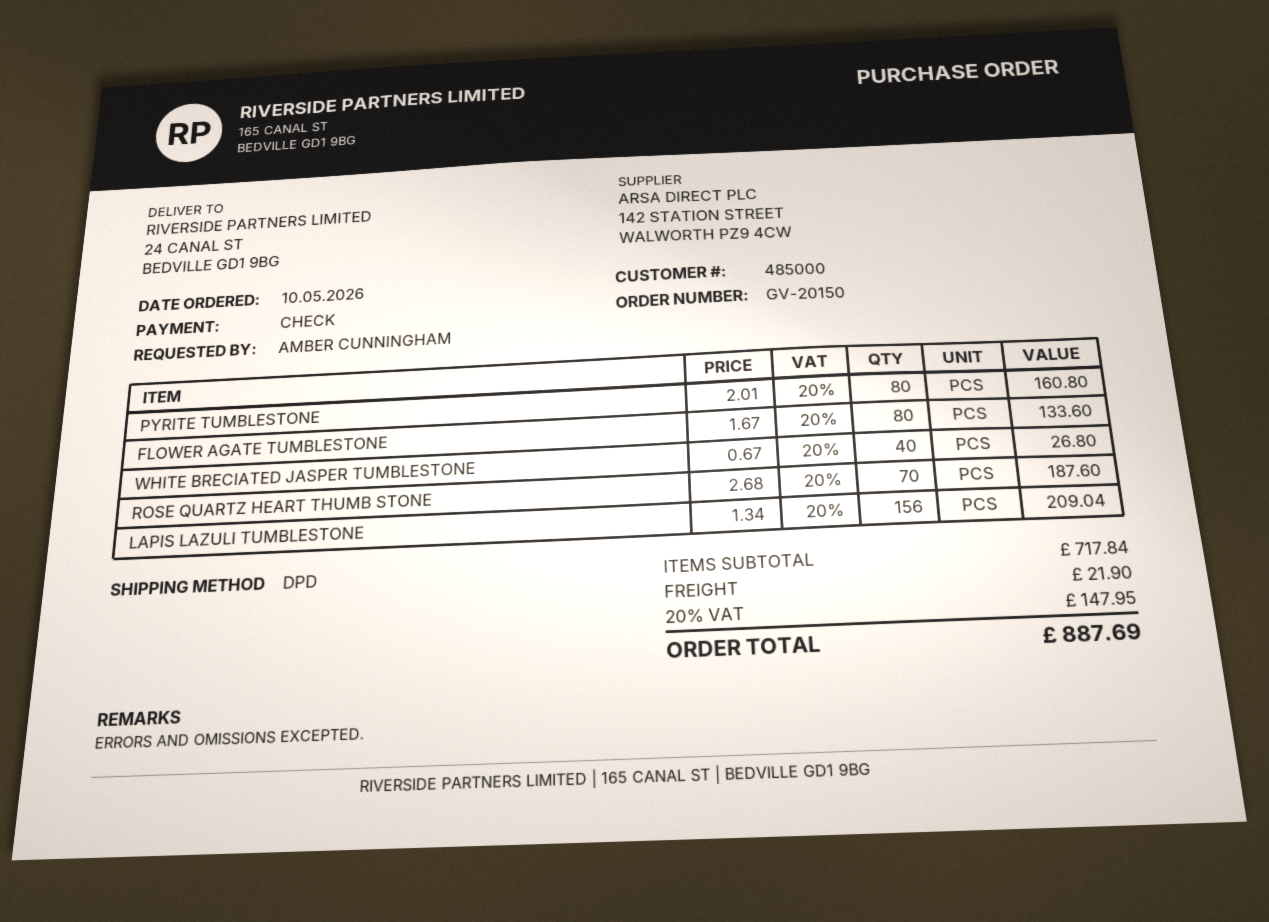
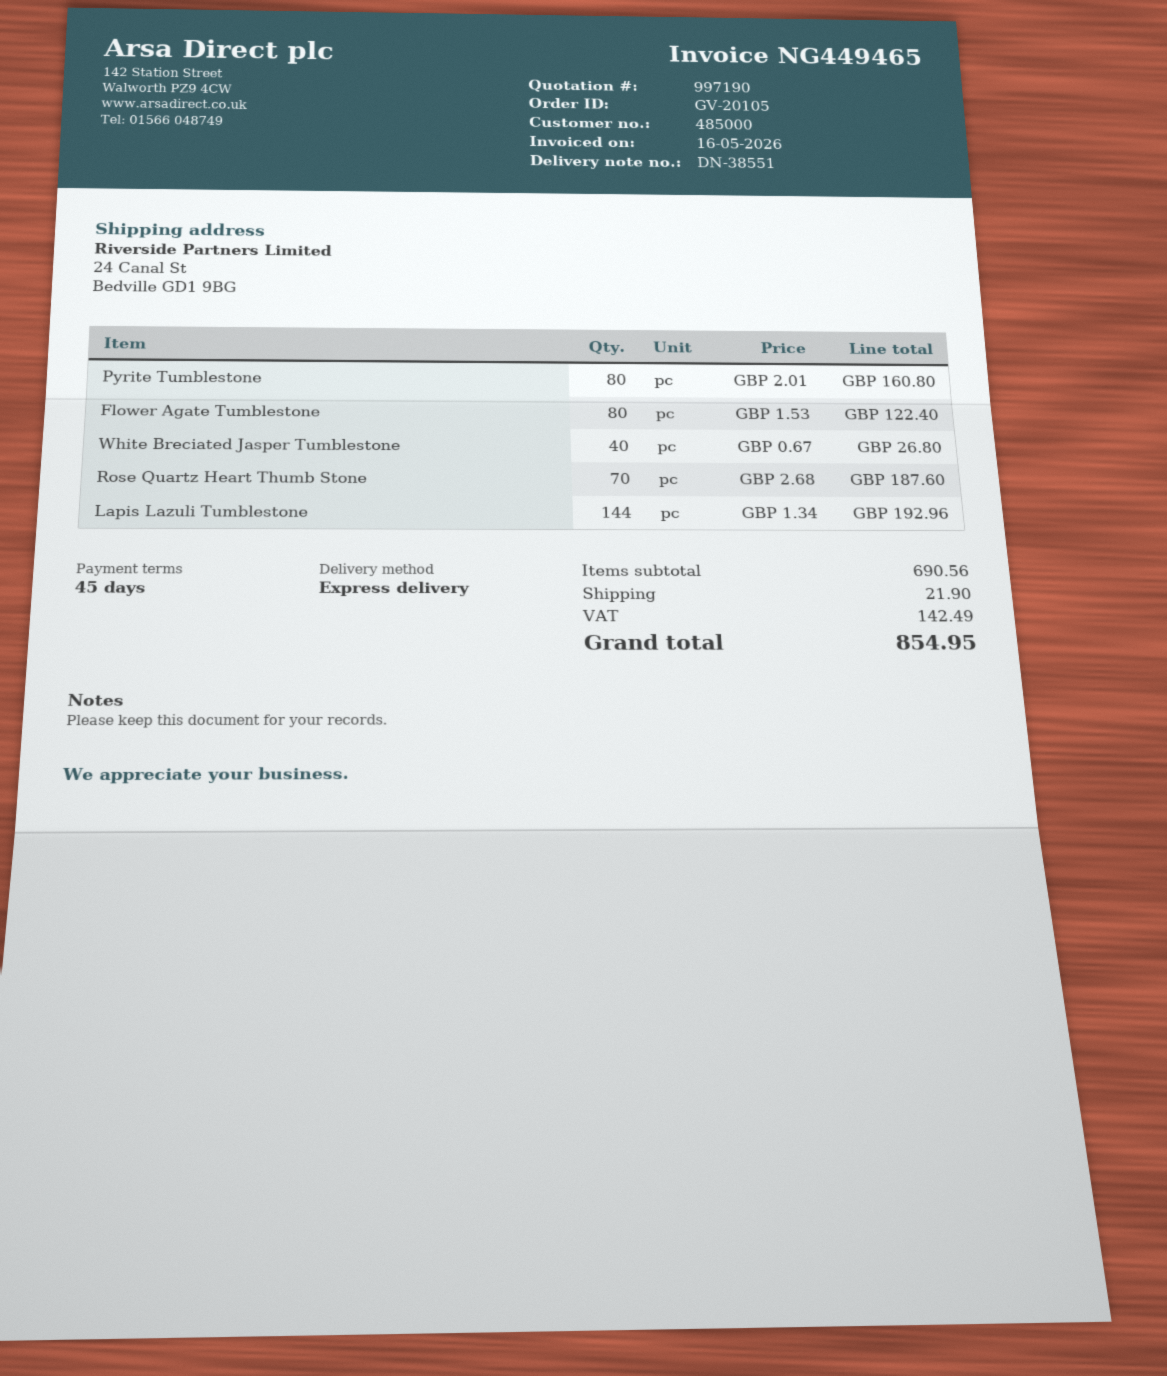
order number: GV-20150 -> GV-20105
shipping method: DPD -> express
FLOWER AGATE TUMBLESTONE: 80 x 1.67 = 133.60 -> 80 x 1.53 = 122.40
LAPIS LAZULI TUMBLESTONE: 156 x 1.34 = 209.04 -> 144 x 1.34 = 192.96
subtotal: 717.84 -> 690.56
tax: 147.95 -> 142.49
total: 887.69 -> 854.95

